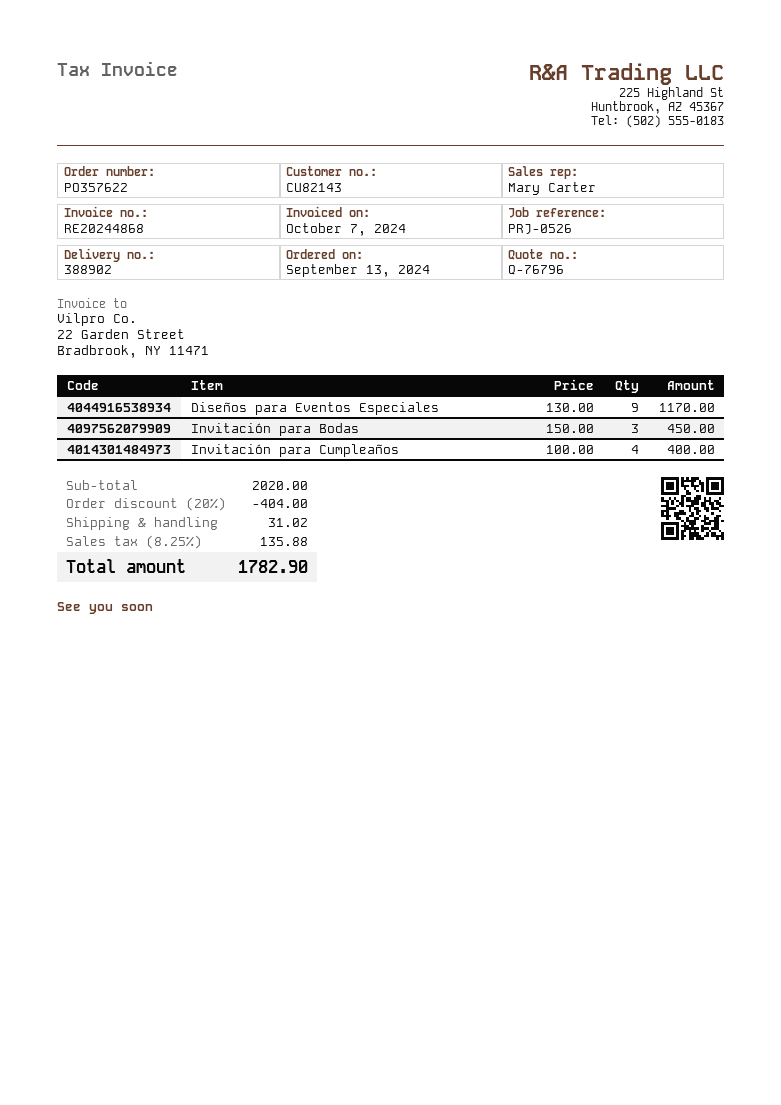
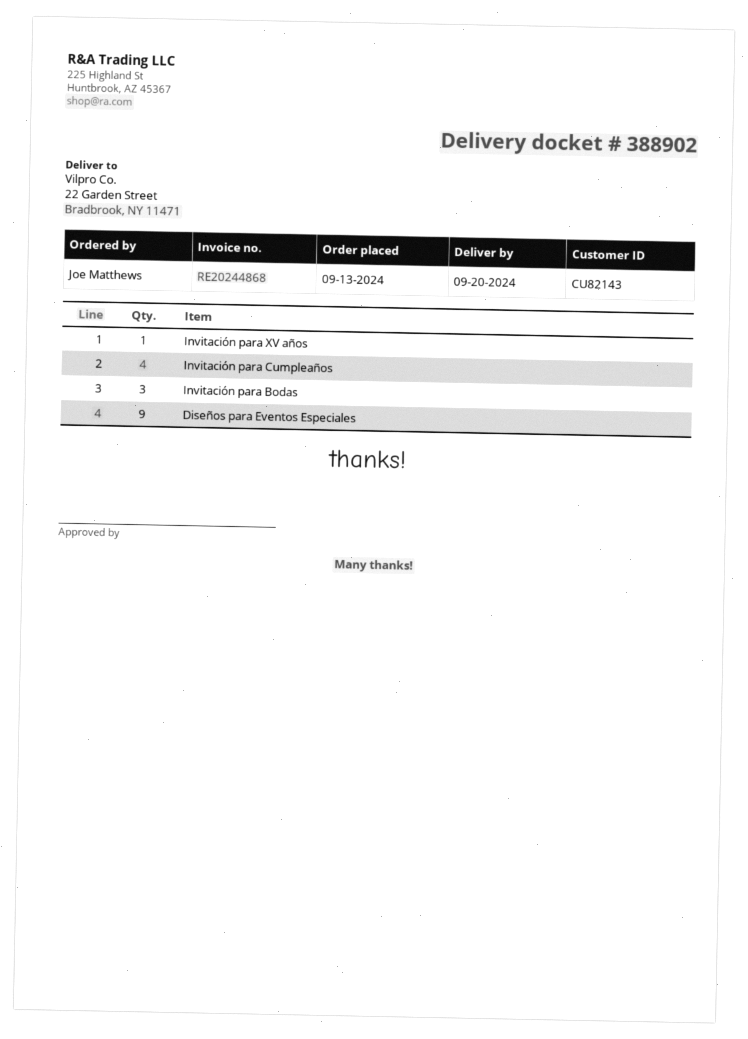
Invitación para XV años: none -> 1

